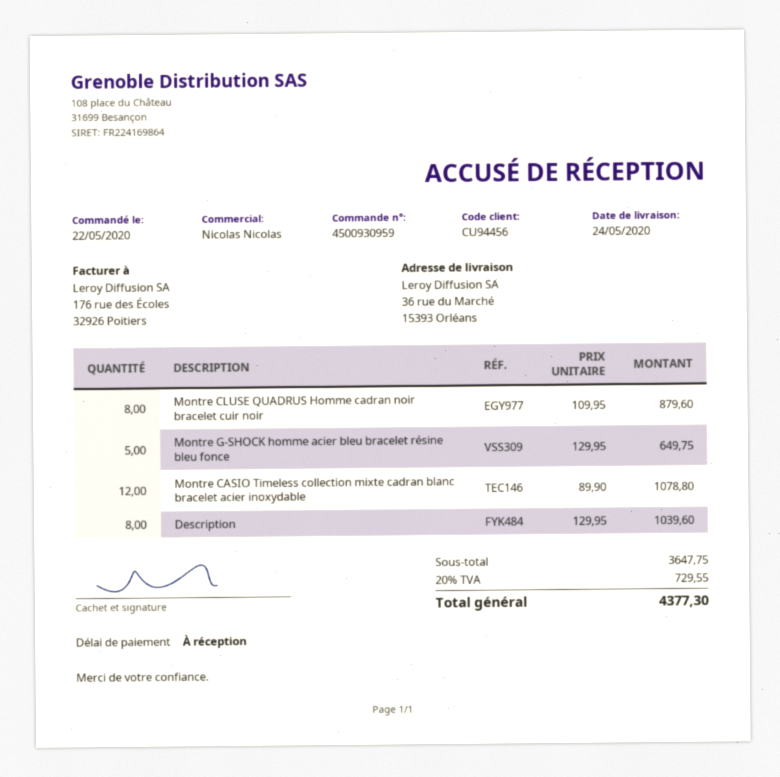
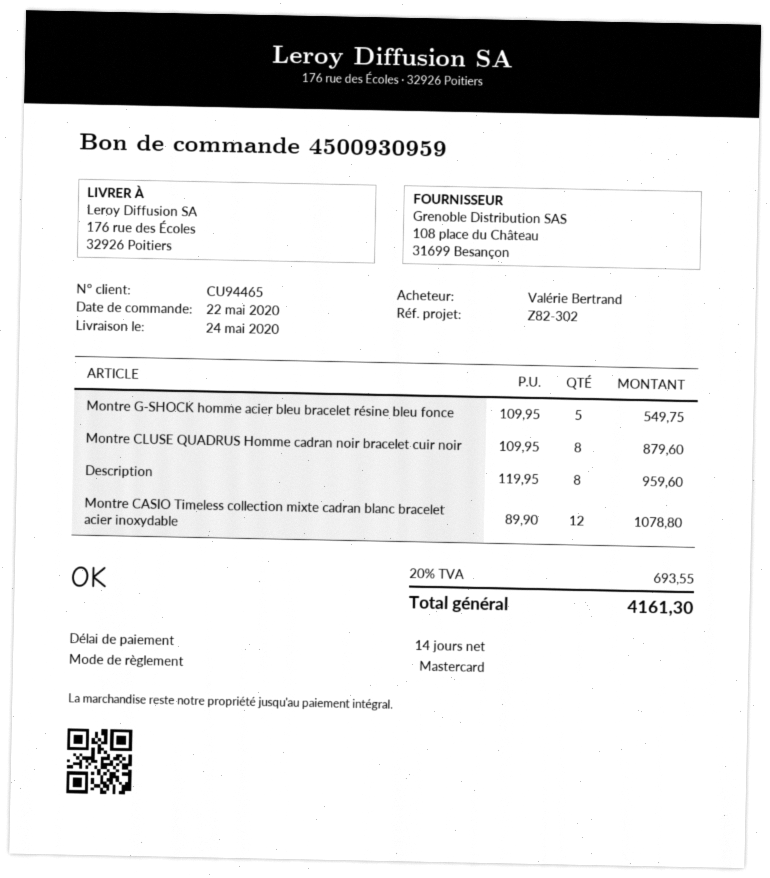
payment terms: on receipt -> 14 days
customer number: CU94456 -> CU94465
ship to: 36 rue du Marché, 15393 Orléans -> 176 rue des Écoles, 32926 Poitiers
Montre G-SHOCK homme acier bleu bracelet résine bleu fonce: 5 x 129.95 = 649.75 -> 5 x 109.95 = 549.75
Description: 8 x 129.95 = 1039.60 -> 8 x 119.95 = 959.60
tax: 20% = 729.55 -> 20% = 693.55
total: 4377.30 -> 4161.30

